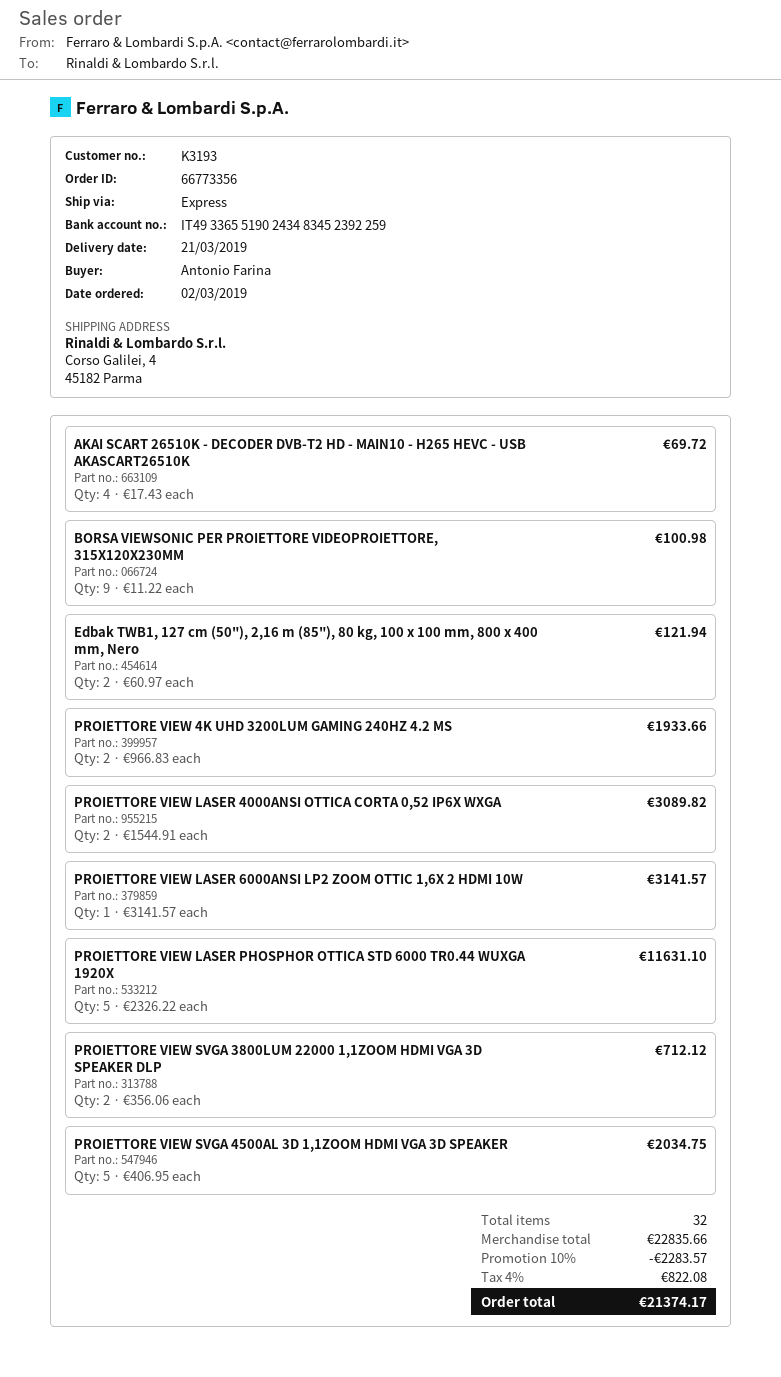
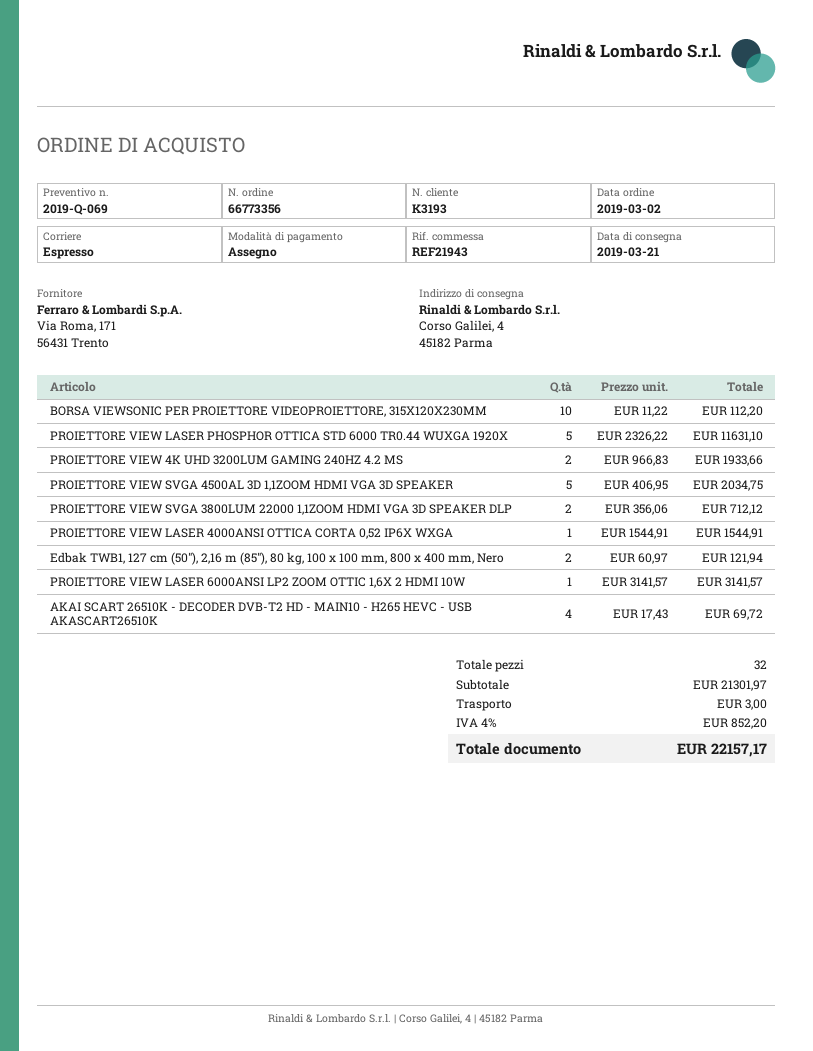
BORSA VIEWSONIC PER PROIETTORE VIDEOPROIETTORE, 315X120X230MM: 9 x 11.22 = 100.98 -> 10 x 11.22 = 112.20
PROIETTORE VIEW LASER 4000ANSI OTTICA CORTA 0,52 IP6X WXGA: 2 x 1544.91 = 3089.82 -> 1 x 1544.91 = 1544.91
subtotal: 22835.66 -> 21301.97
discount: 10% = 2283.57 -> none
shipping: none -> 3.00
tax: 4% = 822.08 -> 4% = 852.20
total: 21374.17 -> 22157.17

